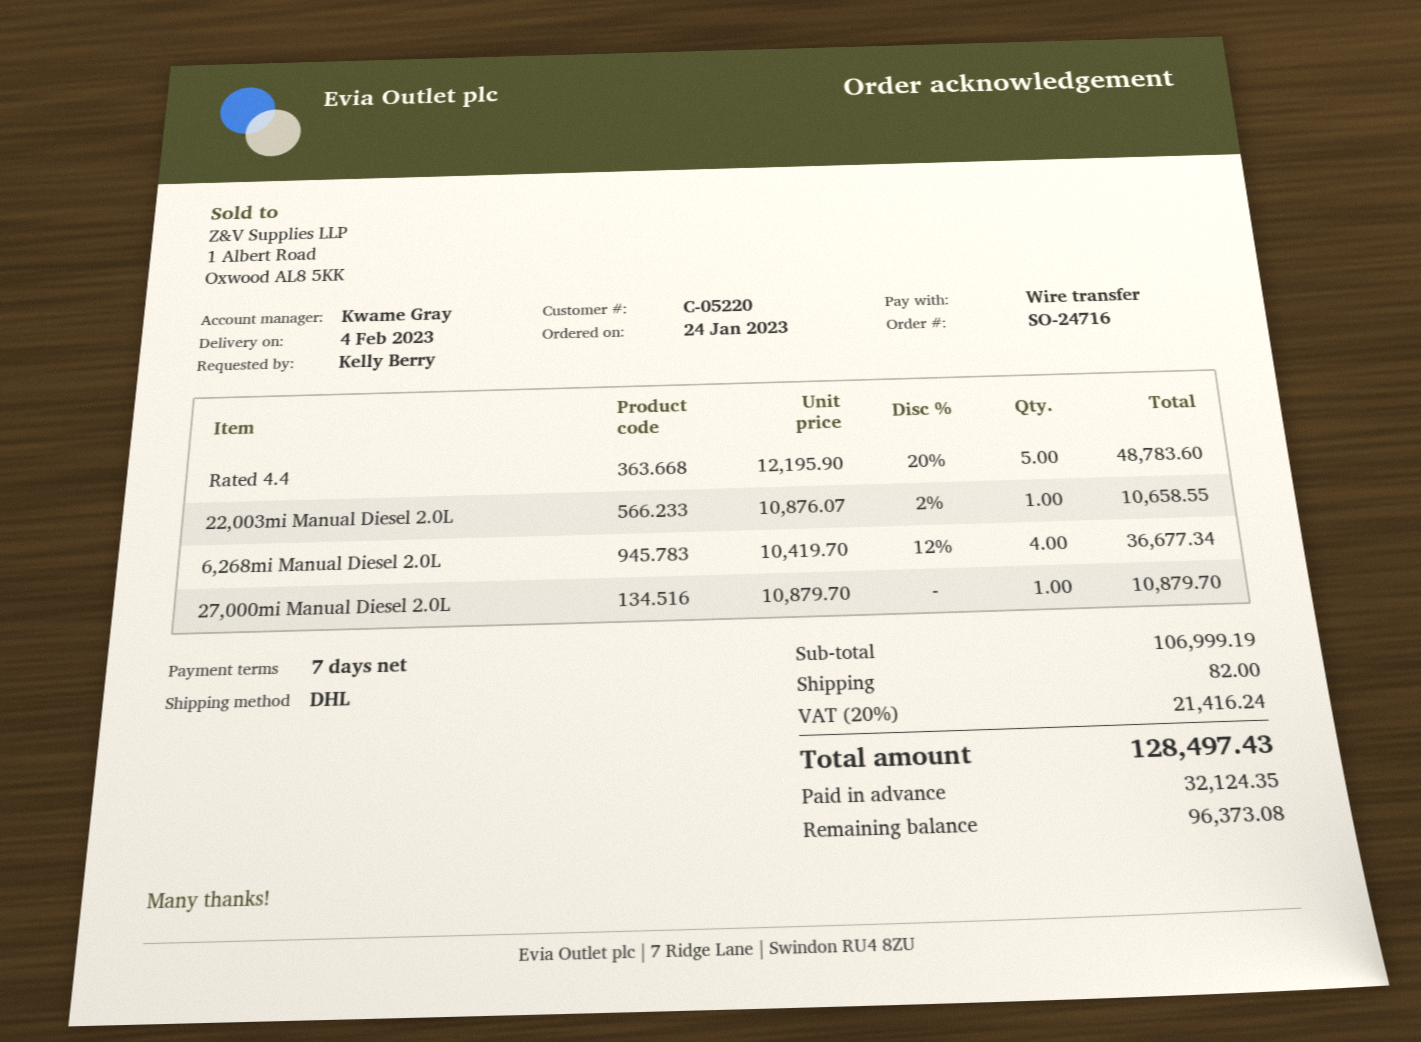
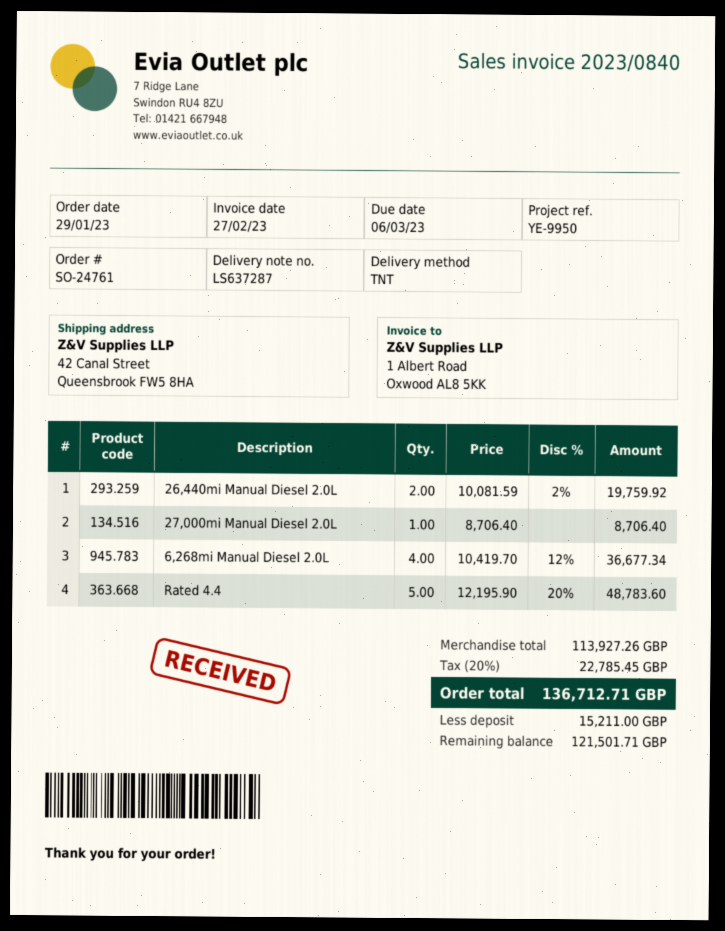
order number: SO-24716 -> SO-24761
order date: 2023-01-24 -> 2023-01-29
shipping method: DHL -> TNT
22,003mi Manual Diesel 2.0L: 1 x 10876.07 - 2% = 10658.55 -> none
27,000mi Manual Diesel 2.0L: 1 x 10879.70 = 10879.70 -> 1 x 8706.40 = 8706.40
26,440mi Manual Diesel 2.0L: none -> 2 x 10081.59 - 2% = 19759.92
subtotal: 106999.19 -> 113927.26
shipping: 82.00 -> none
tax: 20% = 21416.24 -> 20% = 22785.45
total: 128497.43 -> 136712.71
deposit: 32124.35 -> 15211.00
balance: 96373.08 -> 121501.71

